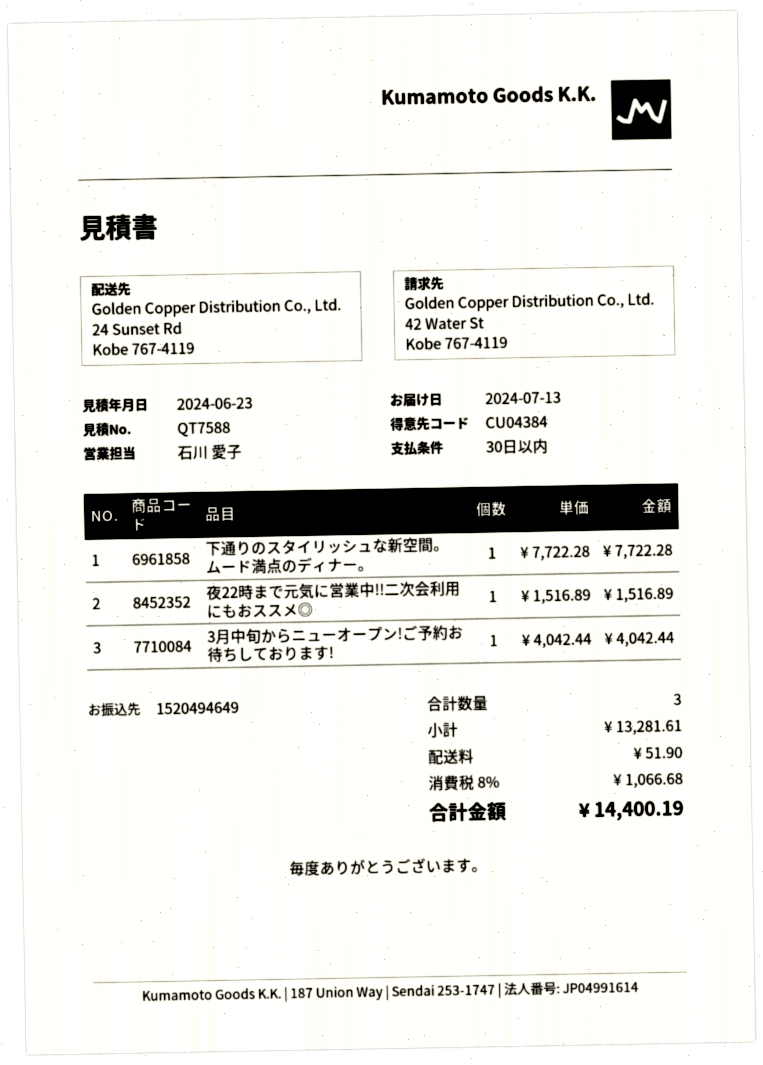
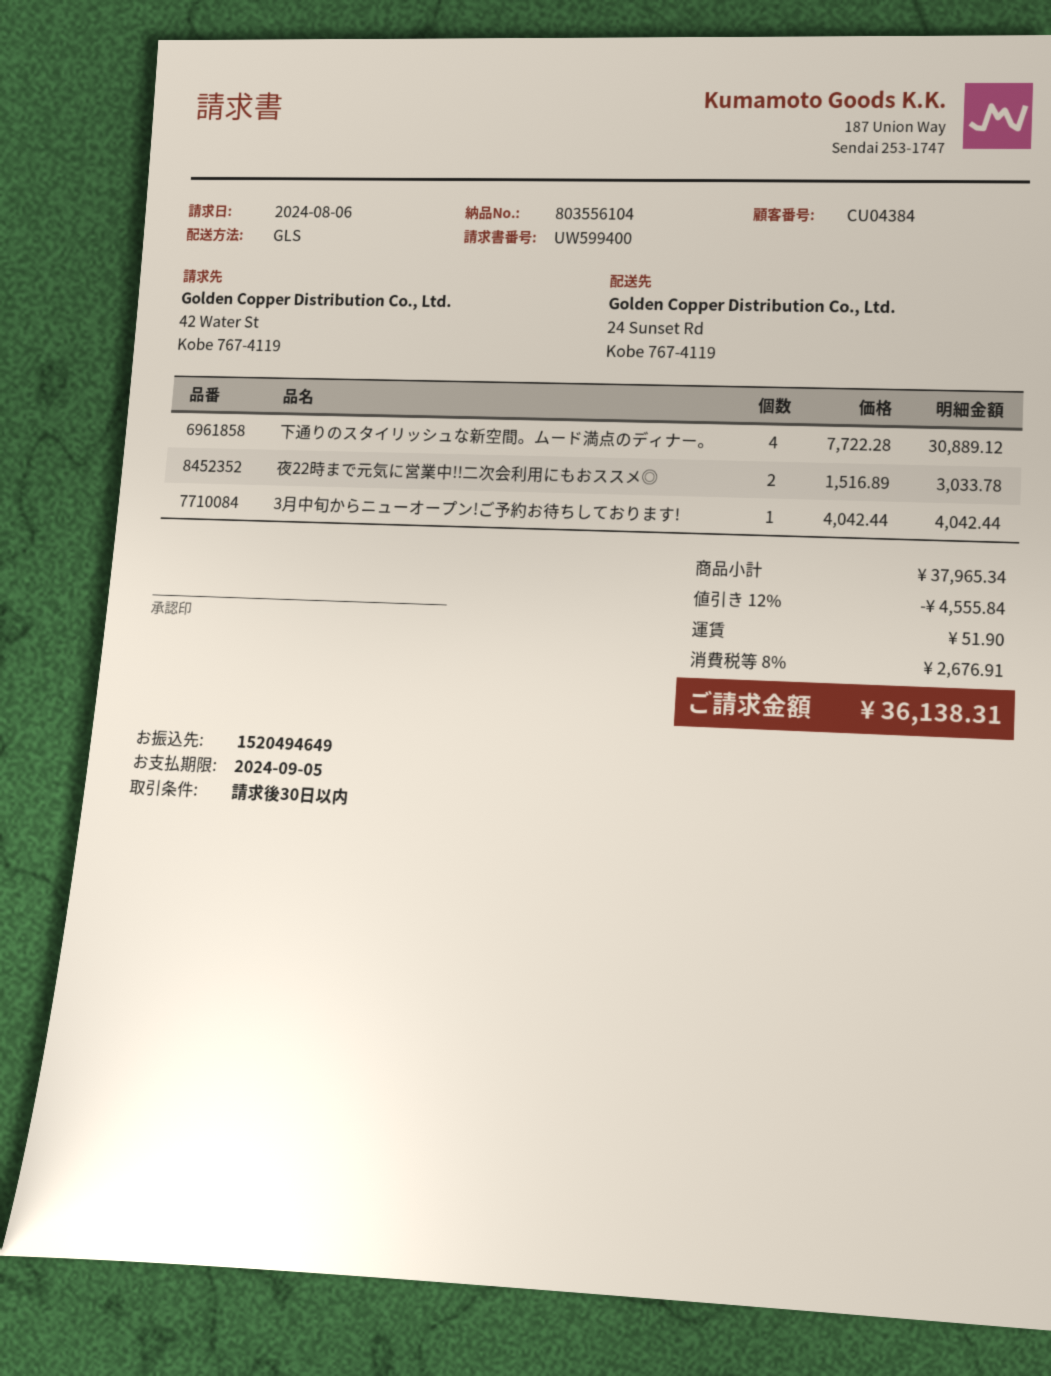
下通りのスタイリッシュな新空間。ムード満点のディナー。: 1 x 7722.28 = 7722.28 -> 4 x 7722.28 = 30889.12
夜22時まで元気に営業中!!二次会利用にもおススメ◎: 1 x 1516.89 = 1516.89 -> 2 x 1516.89 = 3033.78
subtotal: 13281.61 -> 37965.34
discount: none -> 12% = 4555.84
tax: 8% = 1066.68 -> 8% = 2676.91
total: 14400.19 -> 36138.31

